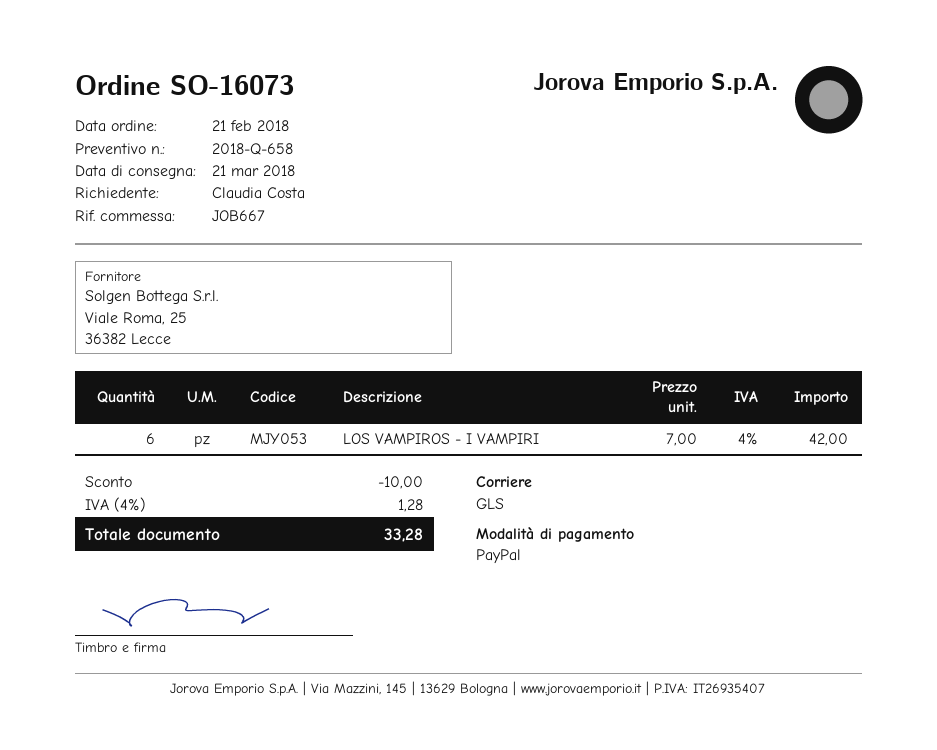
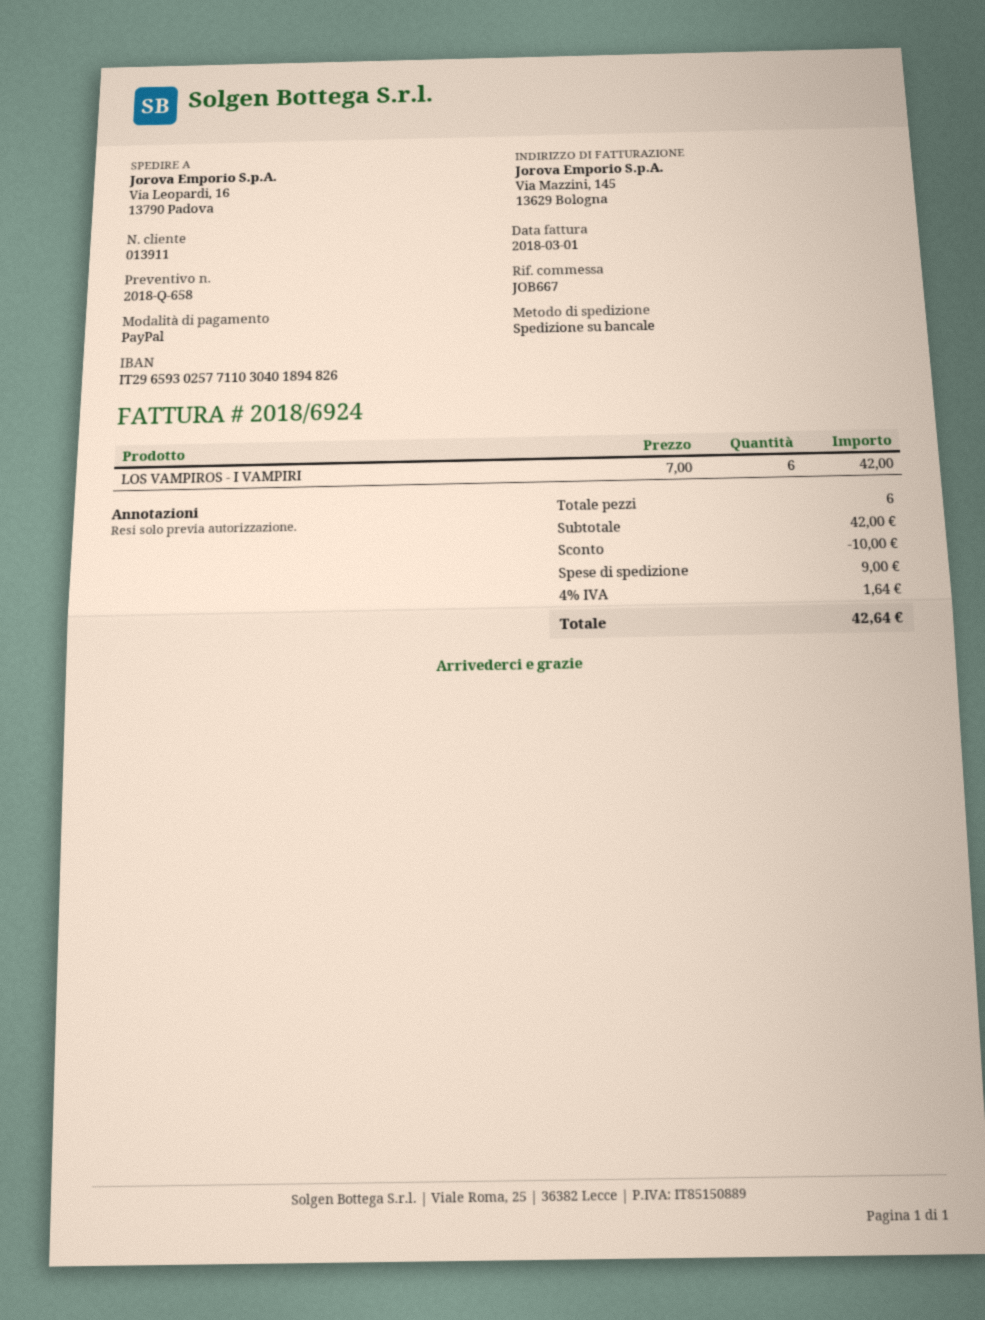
shipping method: GLS -> pallet freight
shipping: none -> 9.00
tax: 4% = 1.28 -> 4% = 1.64
total: 33.28 -> 42.64

